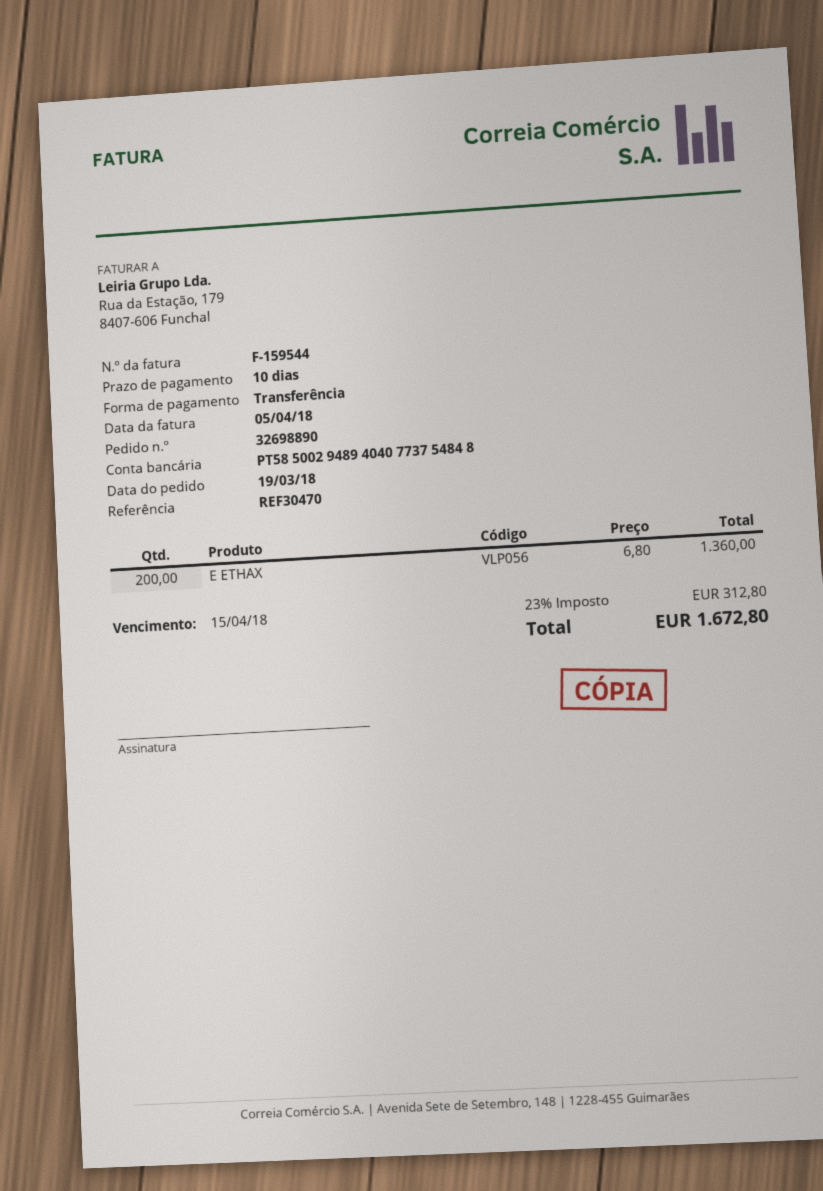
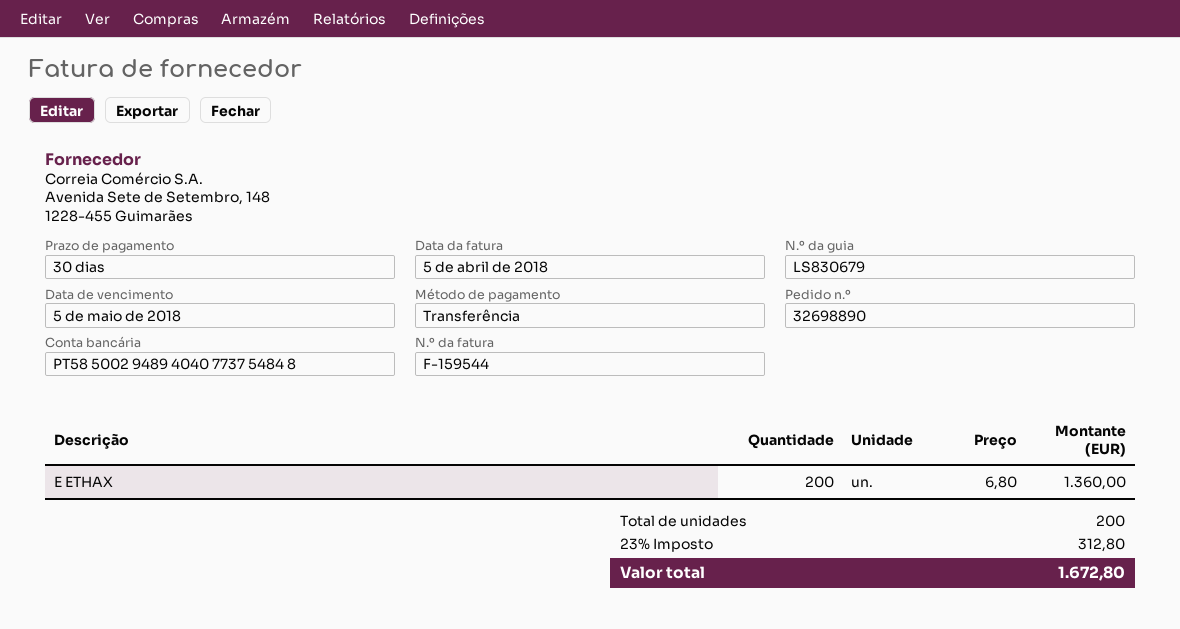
payment terms: 10 days -> 30 days
due date: 2018-04-15 -> 2018-05-05

